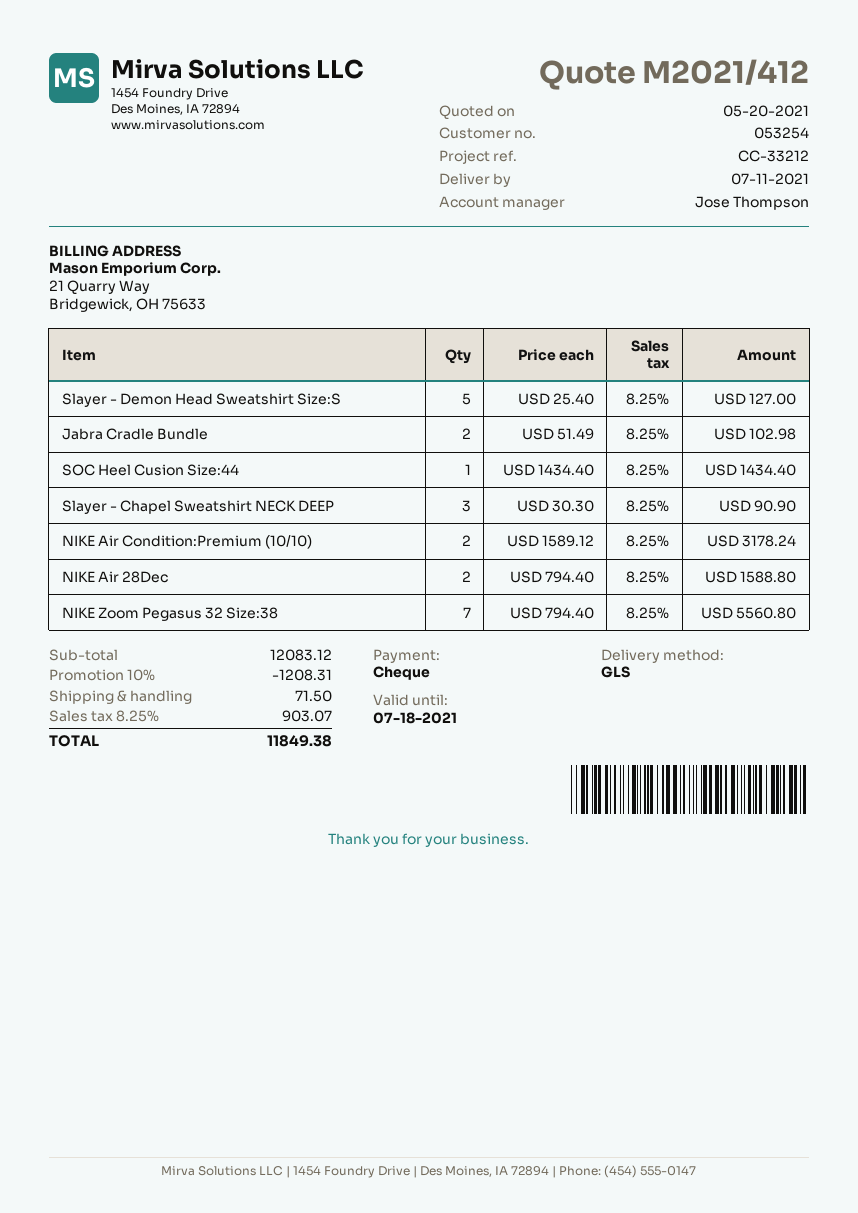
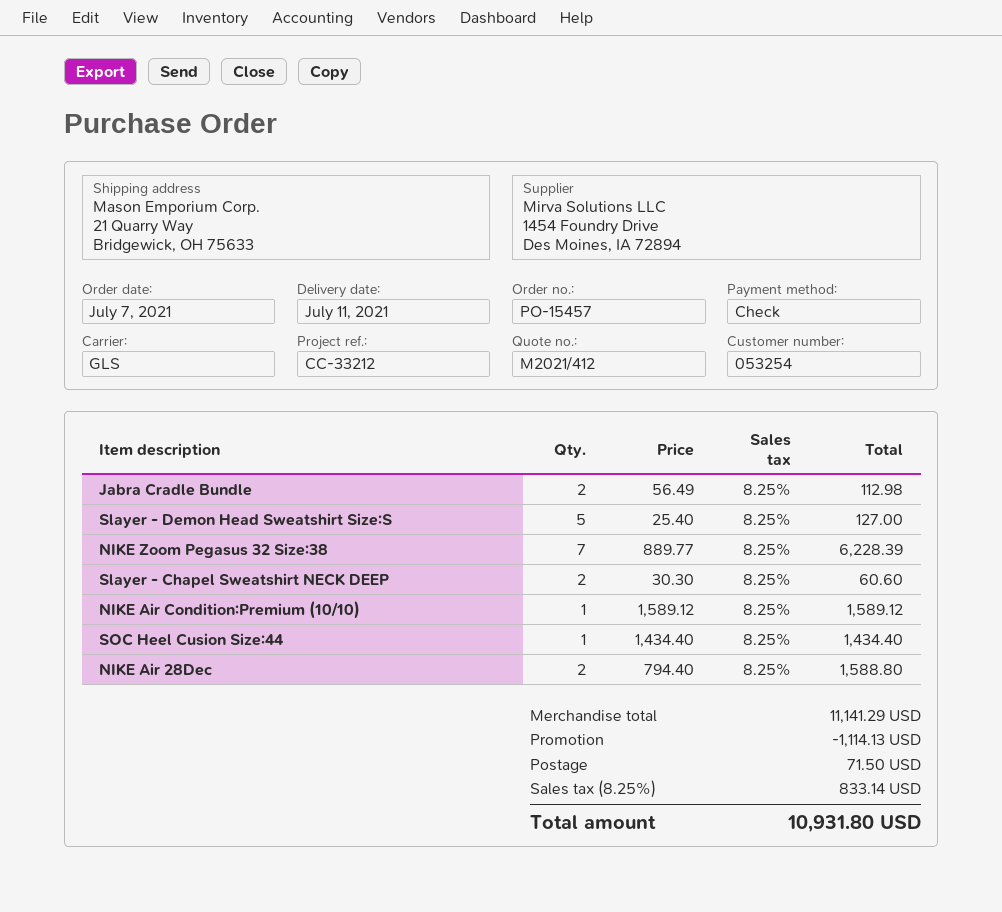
Jabra Cradle Bundle: 2 x 51.49 = 102.98 -> 2 x 56.49 = 112.98
Slayer - Chapel Sweatshirt NECK DEEP: 3 x 30.30 = 90.90 -> 2 x 30.30 = 60.60
NIKE Air Condition:Premium (10/10): 2 x 1589.12 = 3178.24 -> 1 x 1589.12 = 1589.12
NIKE Zoom Pegasus 32 Size:38: 7 x 794.40 = 5560.80 -> 7 x 889.77 = 6228.39
subtotal: 12083.12 -> 11141.29
discount: 1208.31 -> 1114.13
tax: 8.25% = 903.07 -> 8.25% = 833.14
total: 11849.38 -> 10931.80

